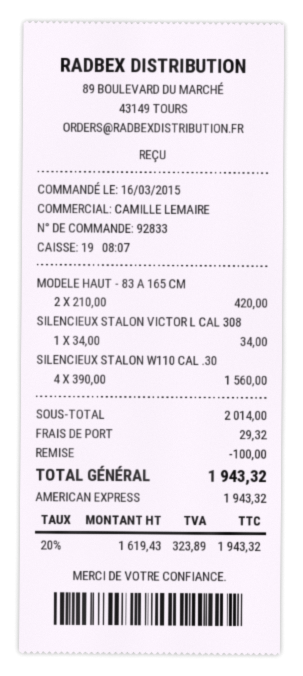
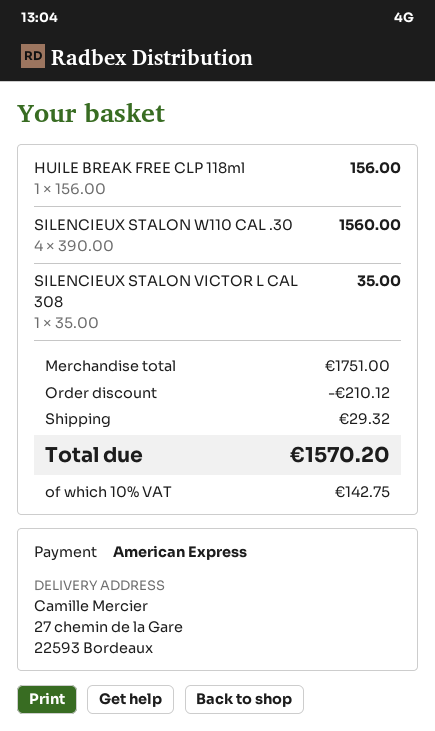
MODELE HAUT - 83 A 165 CM: 2 x 210.00 = 420.00 -> none
SILENCIEUX STALON VICTOR L CAL 308: 1 x 34.00 = 34.00 -> 1 x 35.00 = 35.00
HUILE BREAK FREE CLP 118ml: none -> 1 x 156.00 = 156.00
subtotal: 2014.00 -> 1751.00
discount: 100.00 -> 210.12
tax: 20% = 323.89 -> 10% = 142.75
total: 1943.32 -> 1570.20

